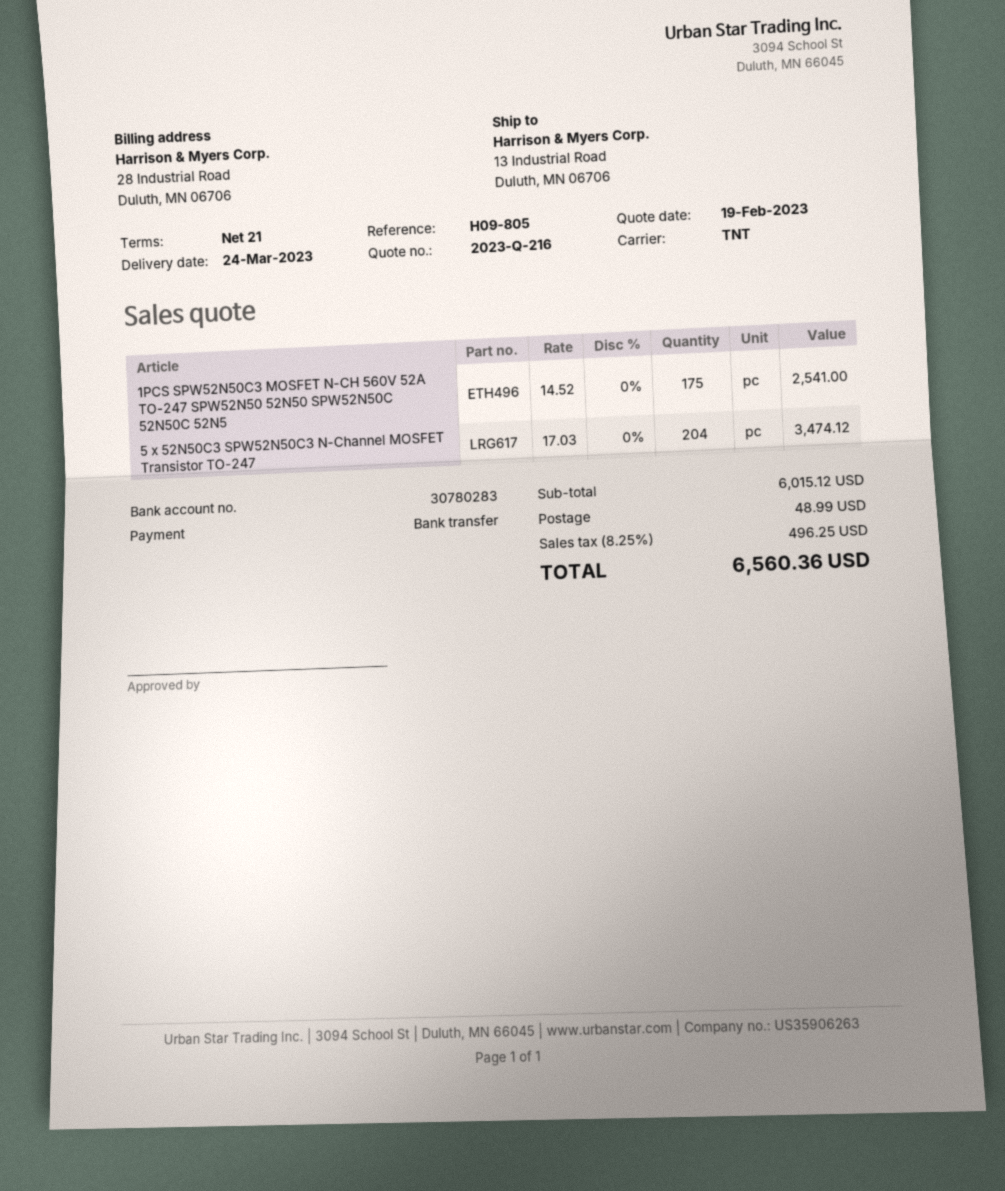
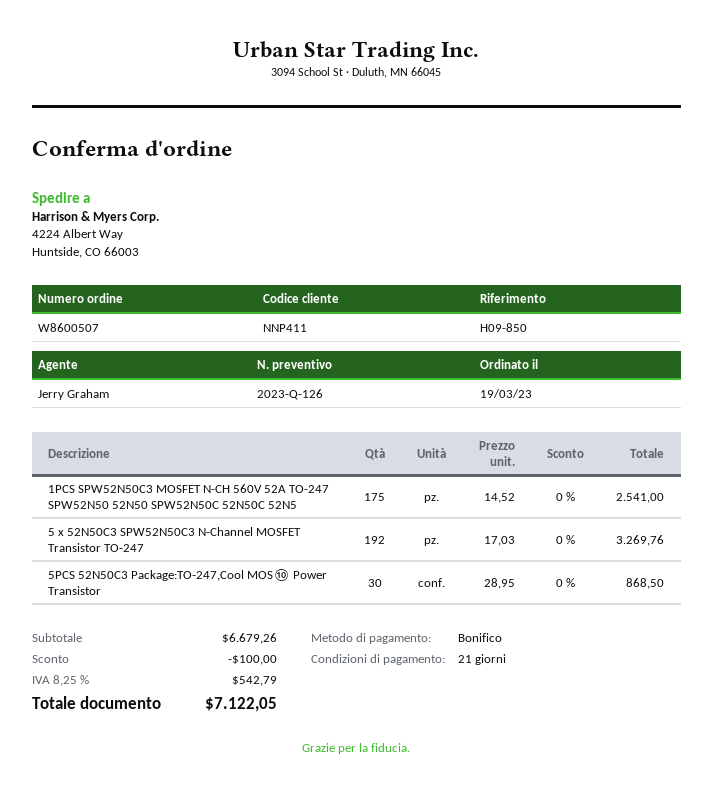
quote number: 2023-Q-216 -> 2023-Q-126
reference: H09-805 -> H09-850
ship to: 13 Industrial Road, Duluth, MN 06706 -> 4224 Albert Way, Huntside, CO 66003
5 x 52N50C3 SPW52N50C3 N-Channel MOSFET Transistor TO-247: 204 x 17.03 = 3474.12 -> 192 x 17.03 = 3269.76
5PCS 52N50C3 Package:TO-247,Cool MOS⑩ Power Transistor: none -> 30 x 28.95 = 868.50
subtotal: 6015.12 -> 6679.26
discount: none -> 100.00
shipping: 48.99 -> none
tax: 8.25% = 496.25 -> 8.25% = 542.79
total: 6560.36 -> 7122.05

